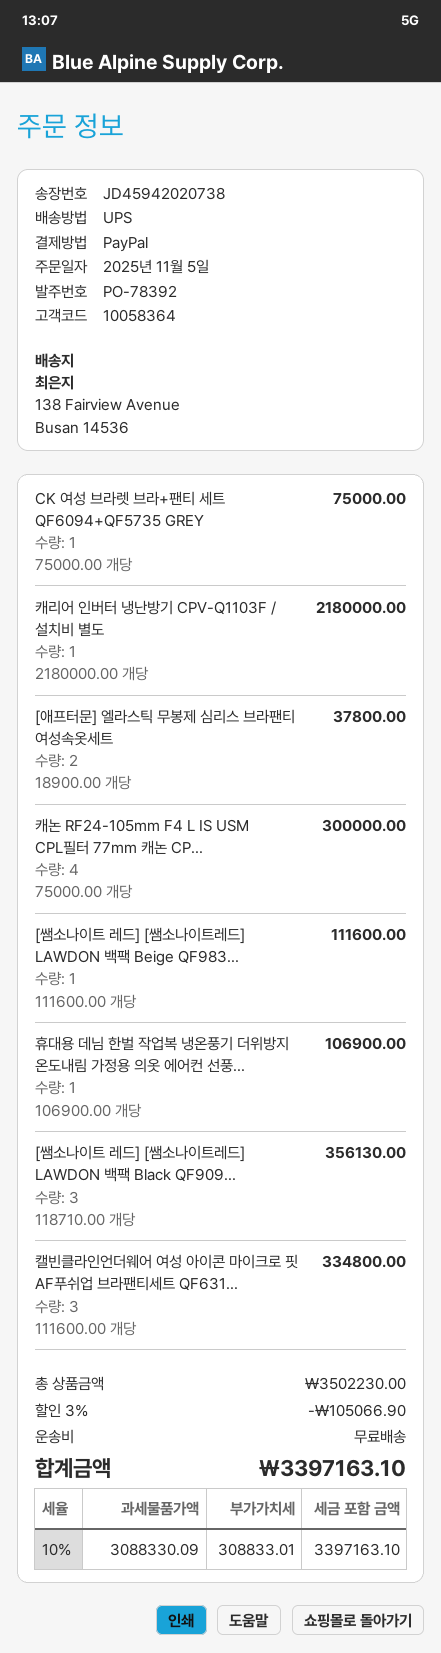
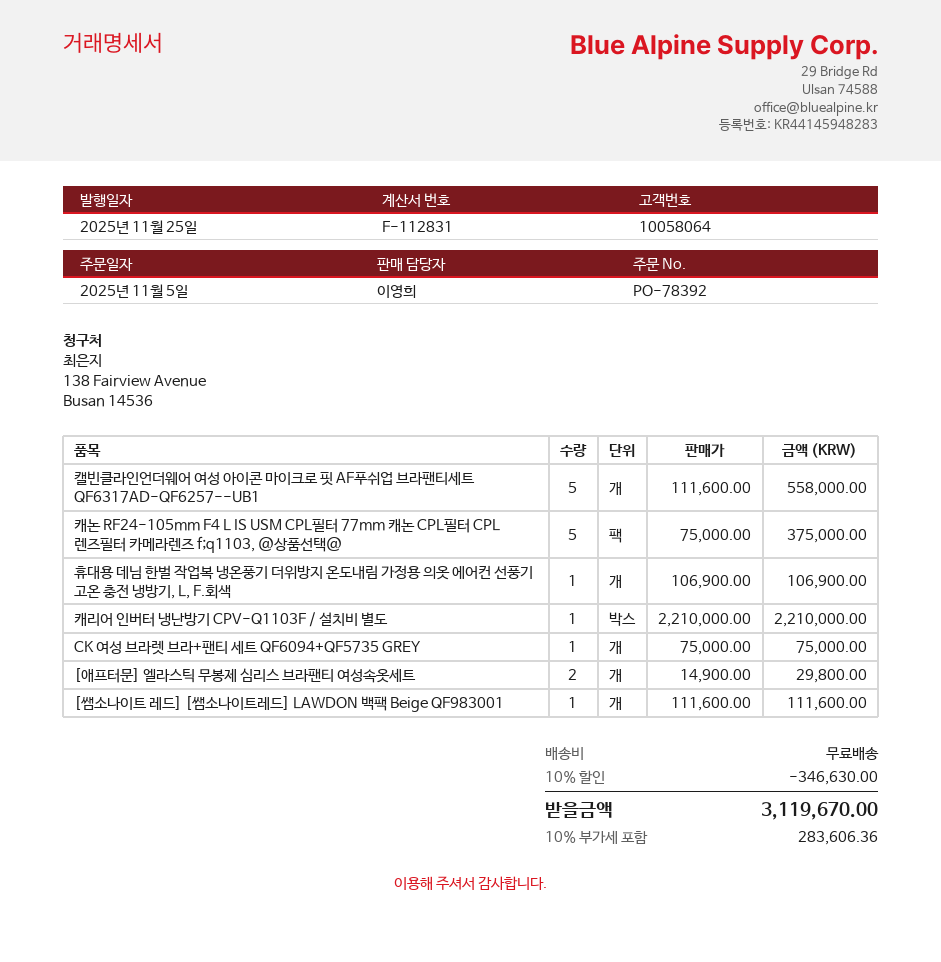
customer number: 10058364 -> 10058064
캐리어 인버터 냉난방기 CPV-Q1103F / 설치비 별도: 1 x 2180000.00 = 2180000.00 -> 1 x 2210000.00 = 2210000.00
[애프터문] 엘라스틱 무봉제 심리스 브라팬티 여성속옷세트: 2 x 18900.00 = 37800.00 -> 2 x 14900.00 = 29800.00
캐논 RF24-105mm F4 L IS USM CPL필터 77mm 캐논 CP...: 4 x 75000.00 = 300000.00 -> 5 x 75000.00 = 375000.00
[쌤소나이트 레드] [쌤소나이트레드] LAWDON 백팩 Black QF909...: 3 x 118710.00 = 356130.00 -> none
캘빈클라인언더웨어 여성 아이콘 마이크로 핏 AF푸쉬업 브라팬티세트 QF631...: 3 x 111600.00 = 334800.00 -> 5 x 111600.00 = 558000.00
discount: 3% = 105066.90 -> 10% = 346630.00
tax: 10% = 308833.01 -> 10% = 283606.36
total: 3397163.10 -> 3119670.00

